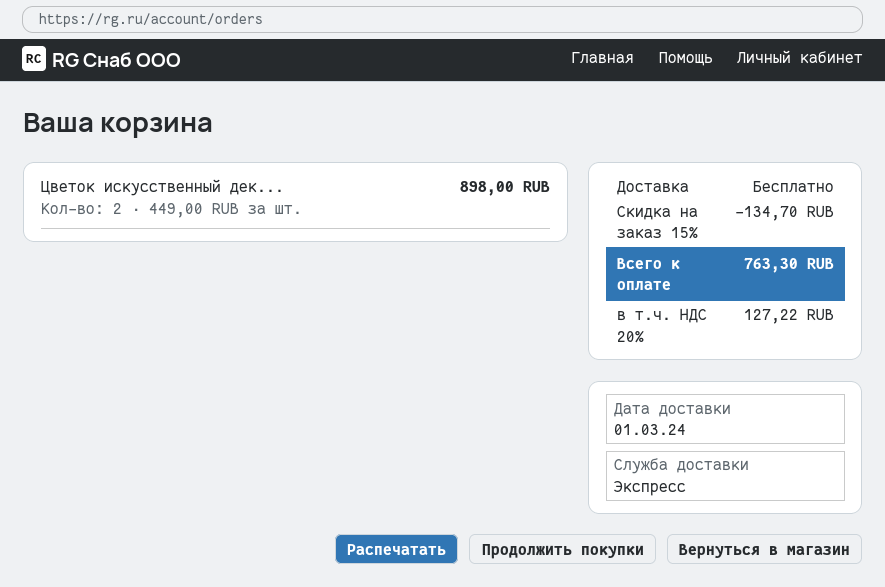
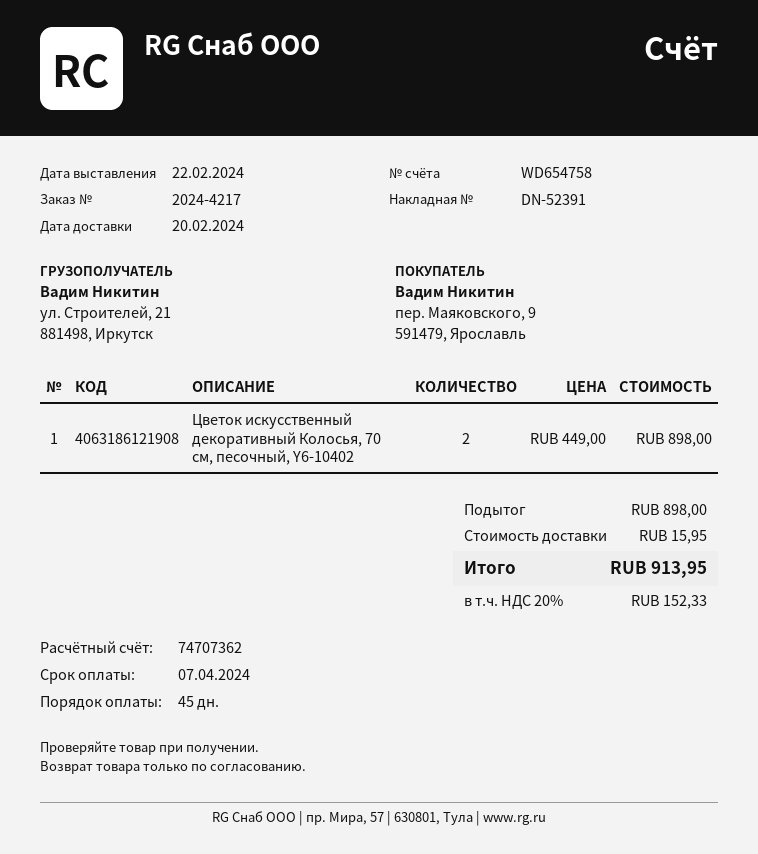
delivery date: 2024-03-01 -> 2024-02-20
discount: 15% = 134.70 -> none
shipping: 0.00 -> 15.95
tax: 20% = 127.22 -> 20% = 152.33
total: 763.30 -> 913.95

